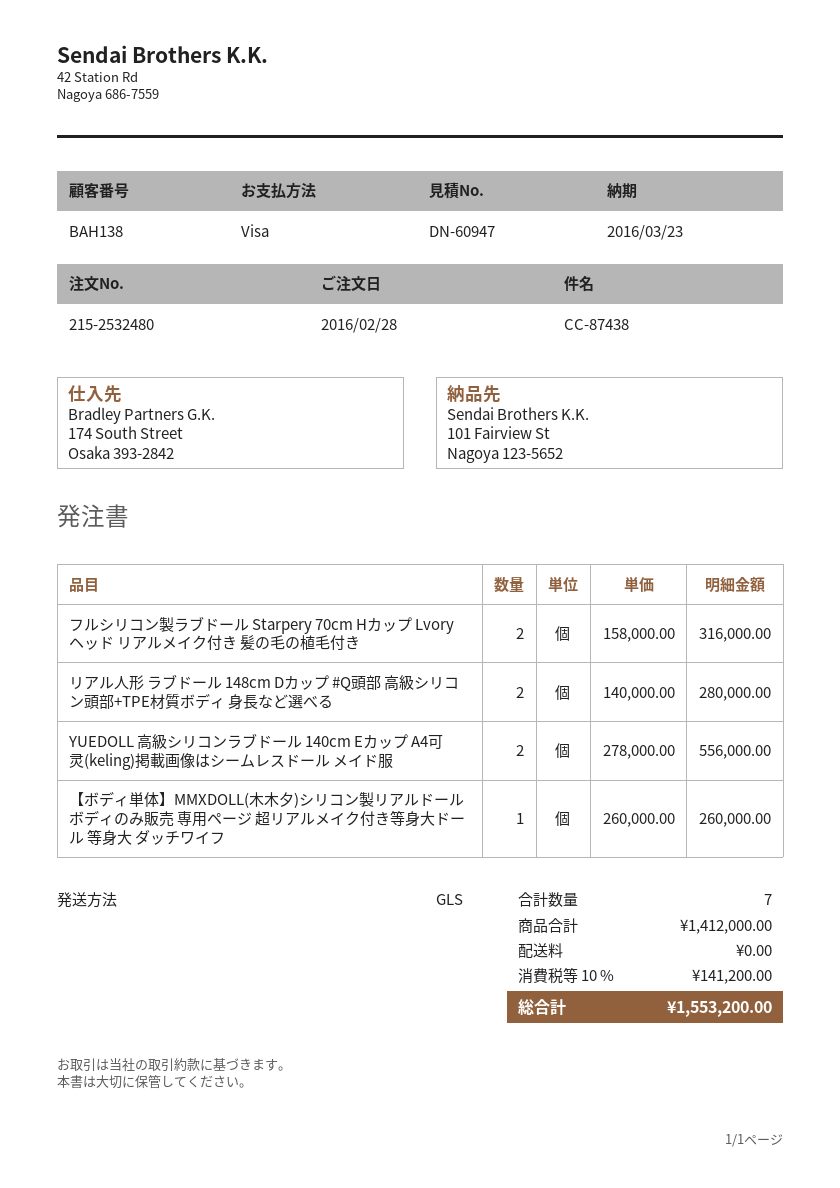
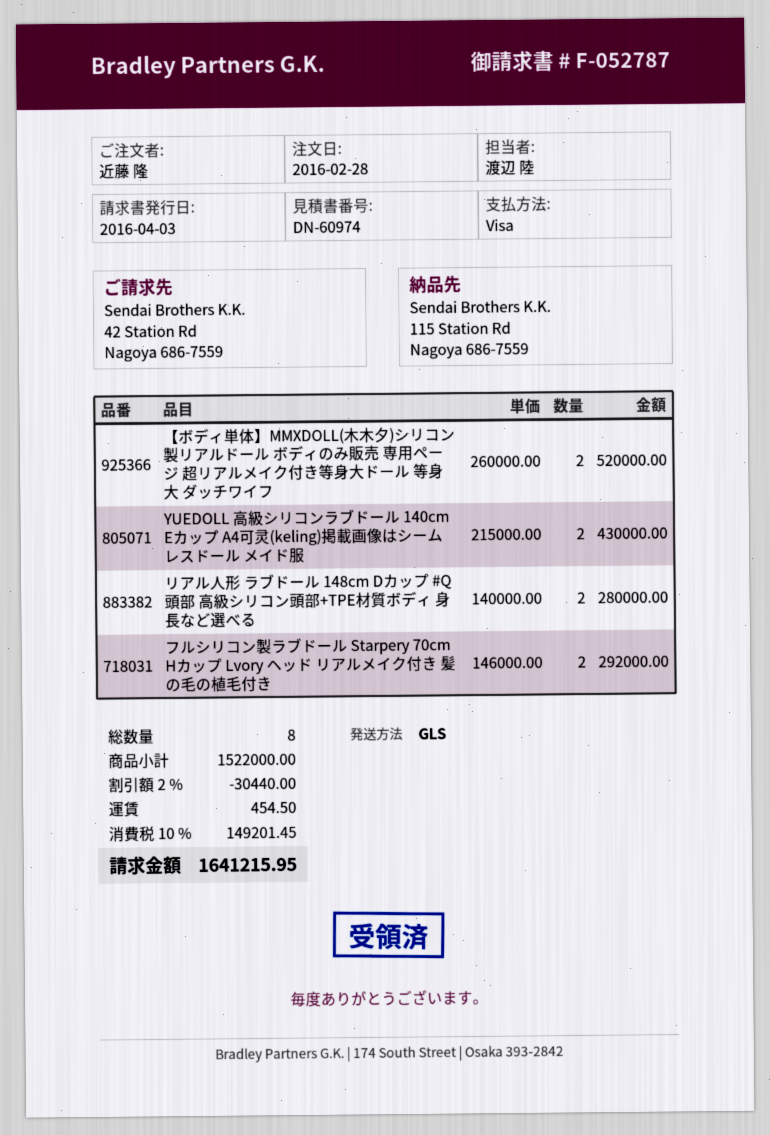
quote number: DN-60947 -> DN-60974
ship to: 101 Fairview St, Nagoya 123-5652 -> 115 Station Rd, Nagoya 686-7559
フルシリコン製ラブドール Starpery 70cm Hカップ Lvory ヘッド リアルメイク付き 髪の毛の植毛付き: 2 x 158000.00 = 316000.00 -> 2 x 146000.00 = 292000.00
YUEDOLL 高級シリコンラブドール 140cm Eカップ A4可灵(keling)掲載画像はシームレスドール メイド服: 2 x 278000.00 = 556000.00 -> 2 x 215000.00 = 430000.00
【ボディ単体】MMXDOLL(木木夕)シリコン製リアルドール ボディのみ販売 専用ページ 超リアルメイク付き等身大ドール 等身大 ダッチワイフ: 1 x 260000.00 = 260000.00 -> 2 x 260000.00 = 520000.00
total quantity: 7 -> 8
subtotal: 1412000.00 -> 1522000.00
discount: none -> 2% = 30440.00
shipping: 0.00 -> 454.50
tax: 10% = 141200.00 -> 10% = 149201.45
total: 1553200.00 -> 1641215.95

